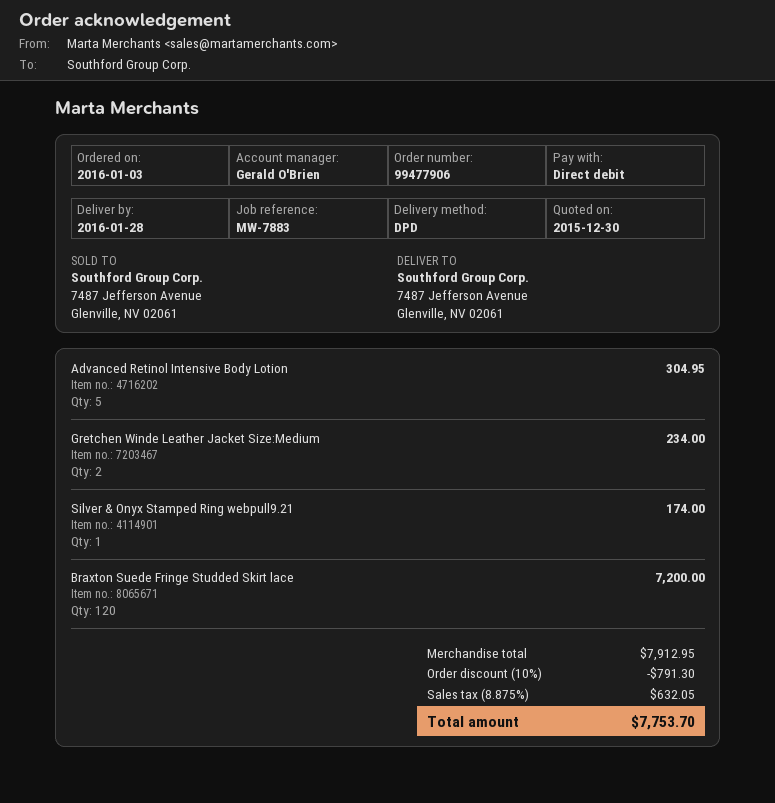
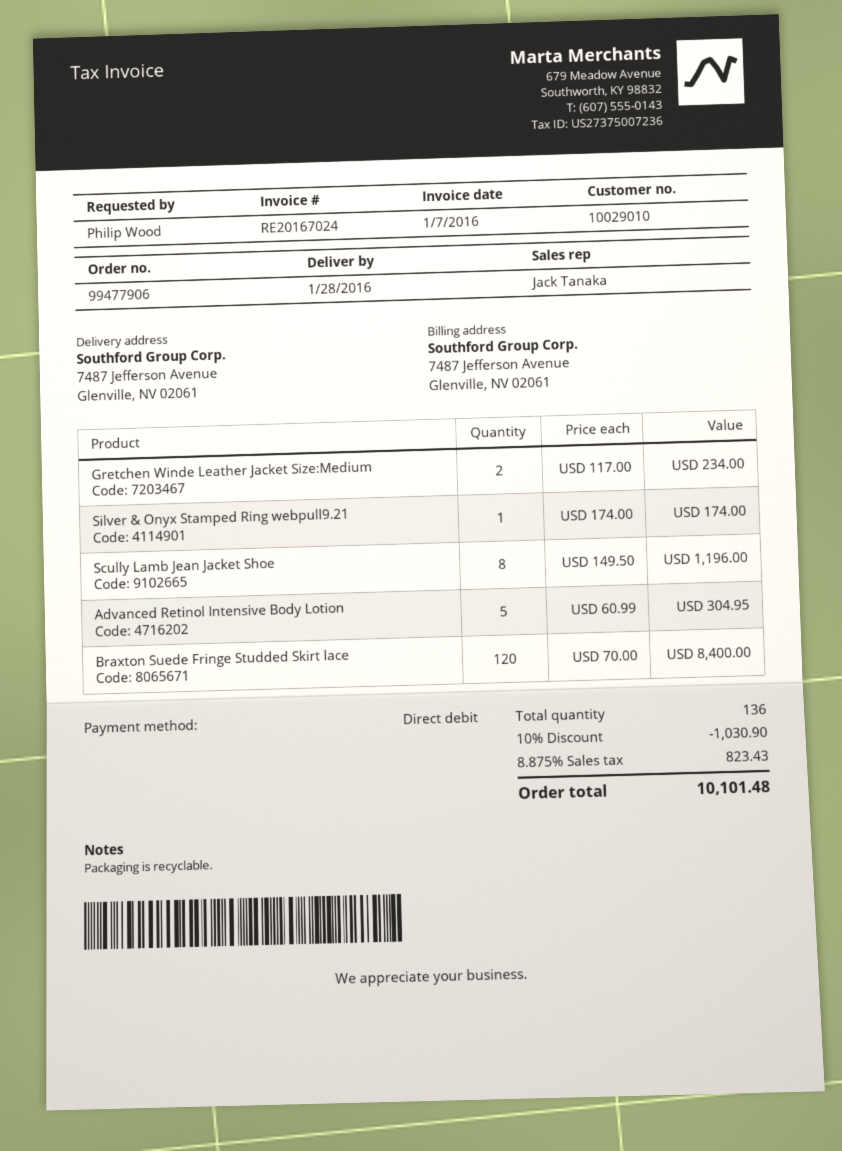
sales rep: Gerald O'Brien -> Jack Tanaka
Braxton Suede Fringe Studded Skirt lace: 120 for 7200.00 -> 120 for 8400.00
Scully Lamb Jean Jacket Shoe: none -> 8 for 1196.00
discount: 10% = 791.30 -> 10% = 1030.90
tax: 8.875% = 632.05 -> 8.875% = 823.43
total: 7753.70 -> 10101.48

